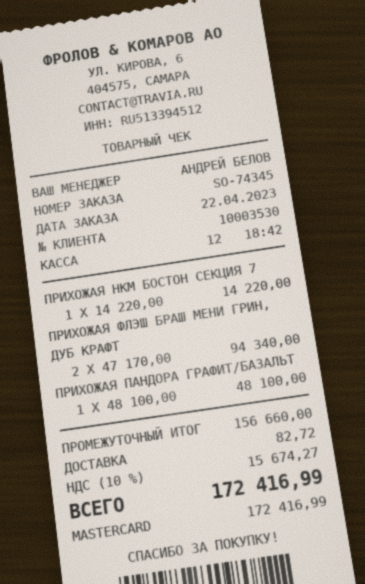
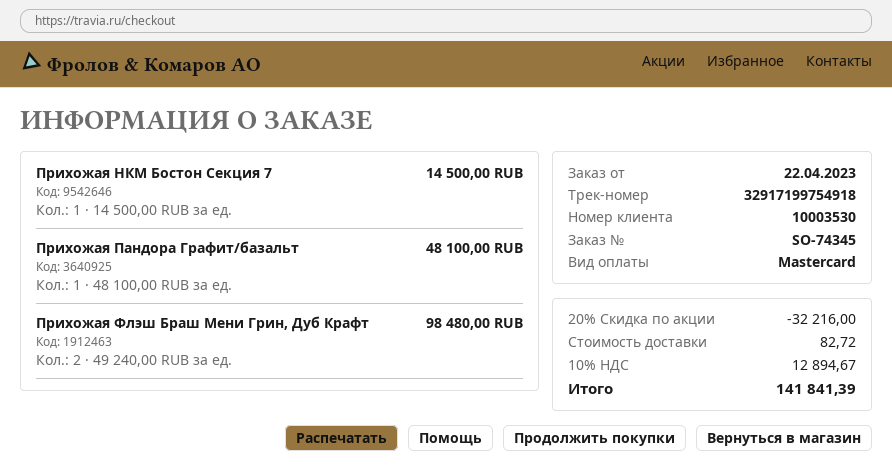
ПРИХОЖАЯ НКМ БОСТОН СЕКЦИЯ 7: 1 x 14220.00 = 14220.00 -> 1 x 14500.00 = 14500.00
ПРИХОЖАЯ ФЛЭШ БРАШ МЕНИ ГРИН, ДУБ КРАФТ: 2 x 47170.00 = 94340.00 -> 2 x 49240.00 = 98480.00
discount: none -> 20% = 32216.00
tax: 10% = 15674.27 -> 10% = 12894.67
total: 172416.99 -> 141841.39

